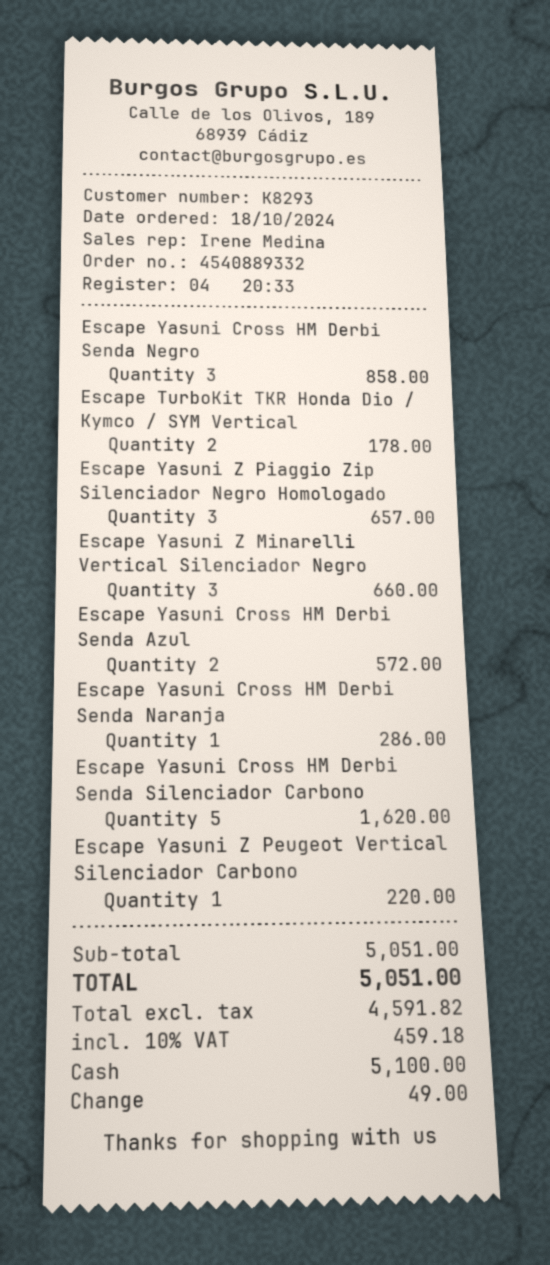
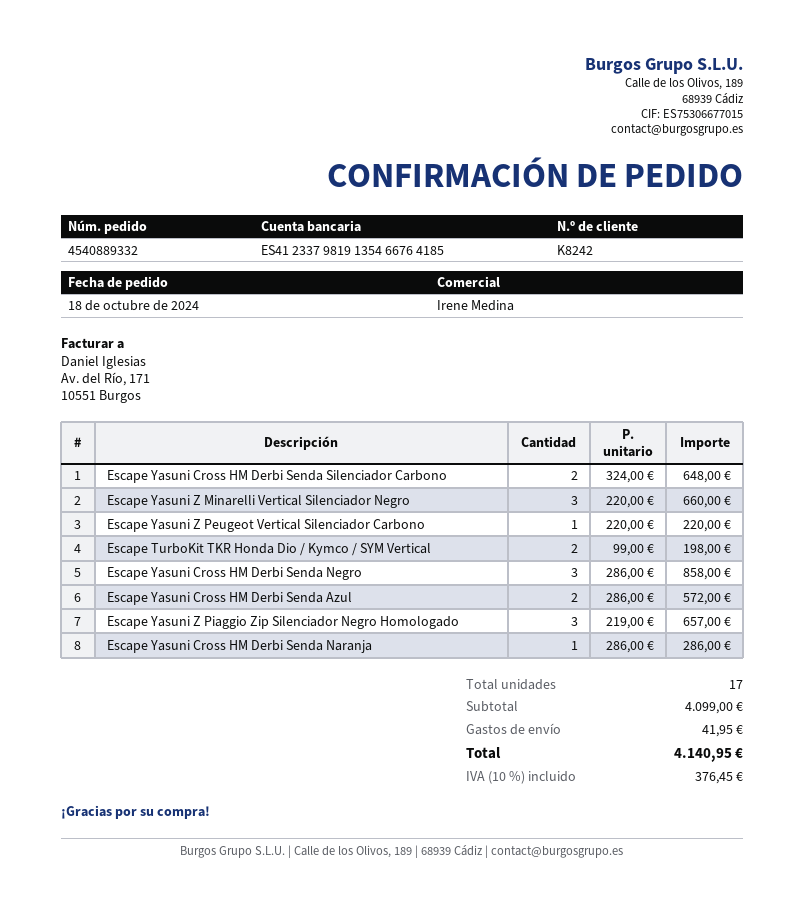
customer number: K8293 -> K8242
Escape TurboKit TKR Honda Dio / Kymco / SYM Vertical: 2 for 178.00 -> 2 for 198.00
Escape Yasuni Cross HM Derbi Senda Silenciador Carbono: 5 for 1620.00 -> 2 for 648.00
subtotal: 5051.00 -> 4099.00
shipping: none -> 41.95
tax: 10% = 459.18 -> 10% = 376.45
total: 5051.00 -> 4140.95

